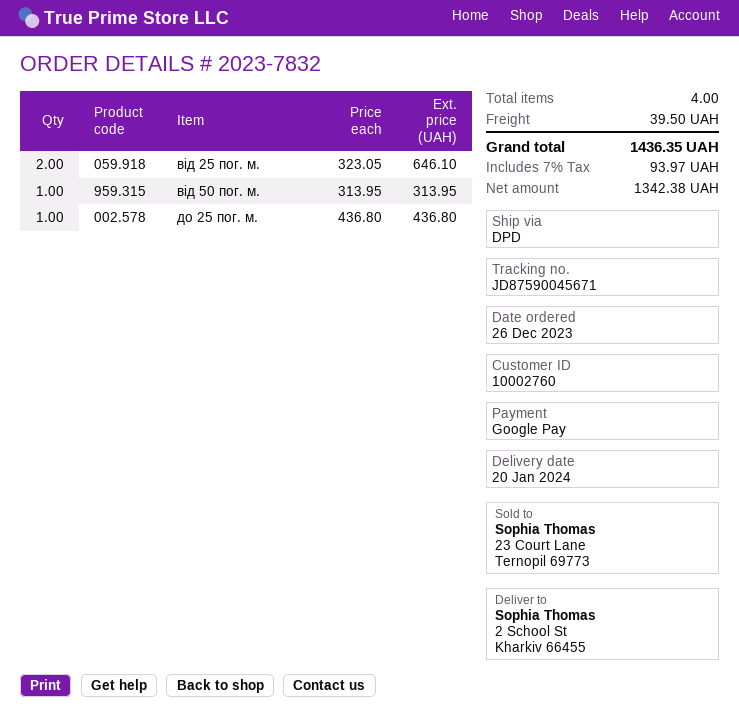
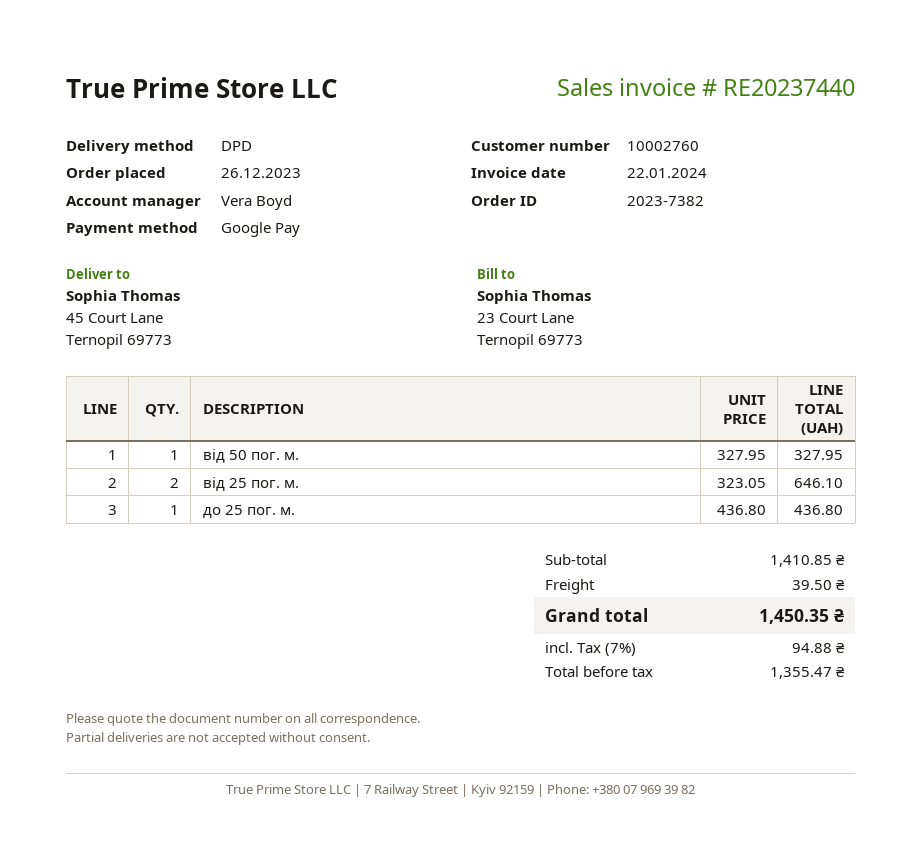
order number: 2023-7832 -> 2023-7382
ship to: 2 School St, Kharkiv 66455 -> 45 Court Lane, Ternopil 69773
від 50 пог. м.: 1 x 313.95 = 313.95 -> 1 x 327.95 = 327.95
net: 1342.38 -> 1355.47
tax: 7% = 93.97 -> 7% = 94.88
total: 1436.35 -> 1450.35

